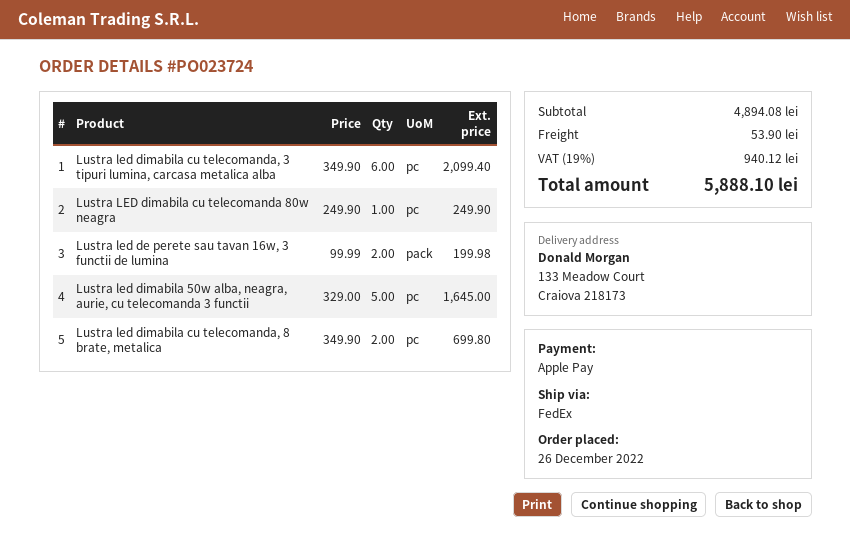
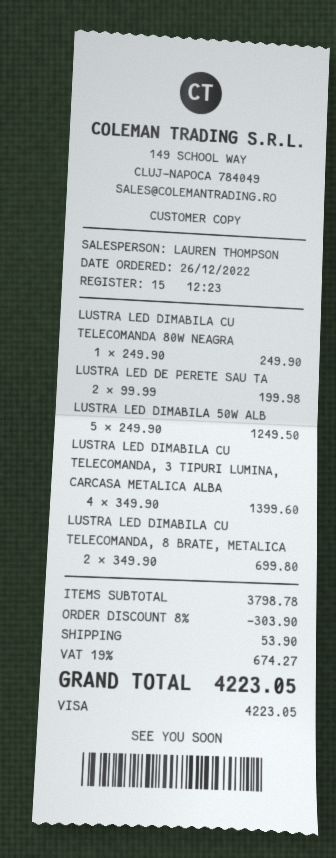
payment method: Apple Pay -> Visa
Lustra led dimabila cu telecomanda, 3 tipuri lumina, carcasa metalica alba: 6 x 349.90 = 2099.40 -> 4 x 349.90 = 1399.60
Lustra led dimabila 50w alba, neagra, aurie, cu telecomanda 3 functii: 5 x 329.00 = 1645.00 -> 5 x 249.90 = 1249.50
subtotal: 4894.08 -> 3798.78
discount: none -> 8% = 303.90
tax: 19% = 940.12 -> 19% = 674.27
total: 5888.10 -> 4223.05

